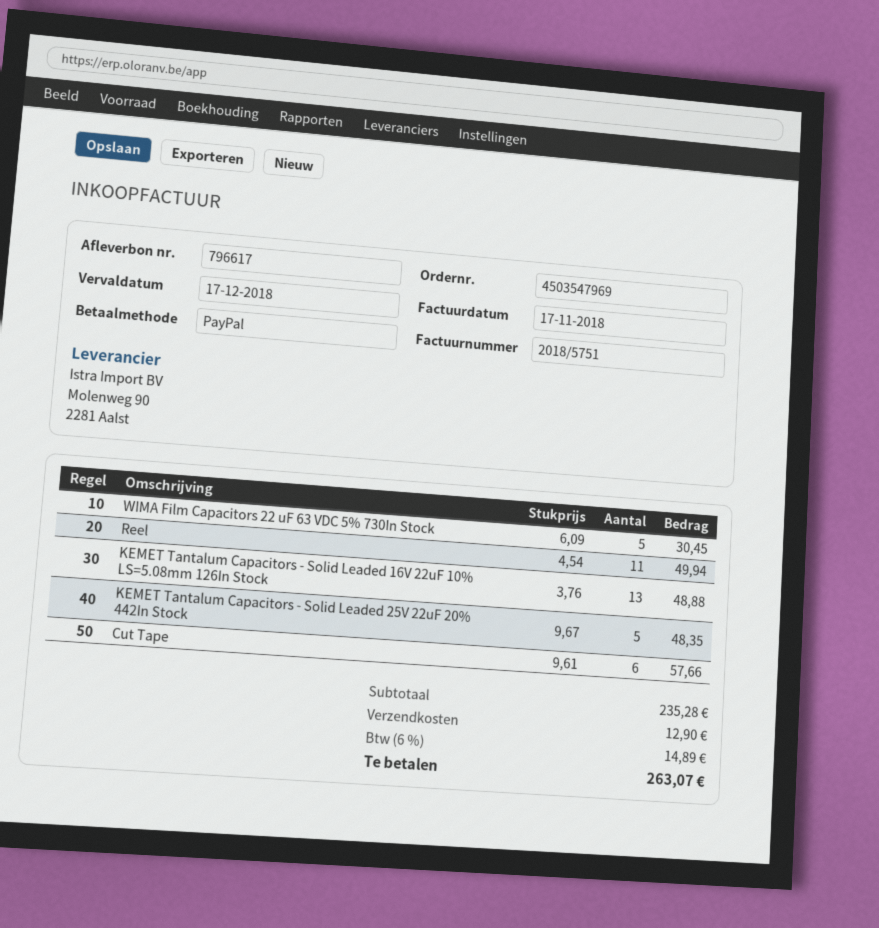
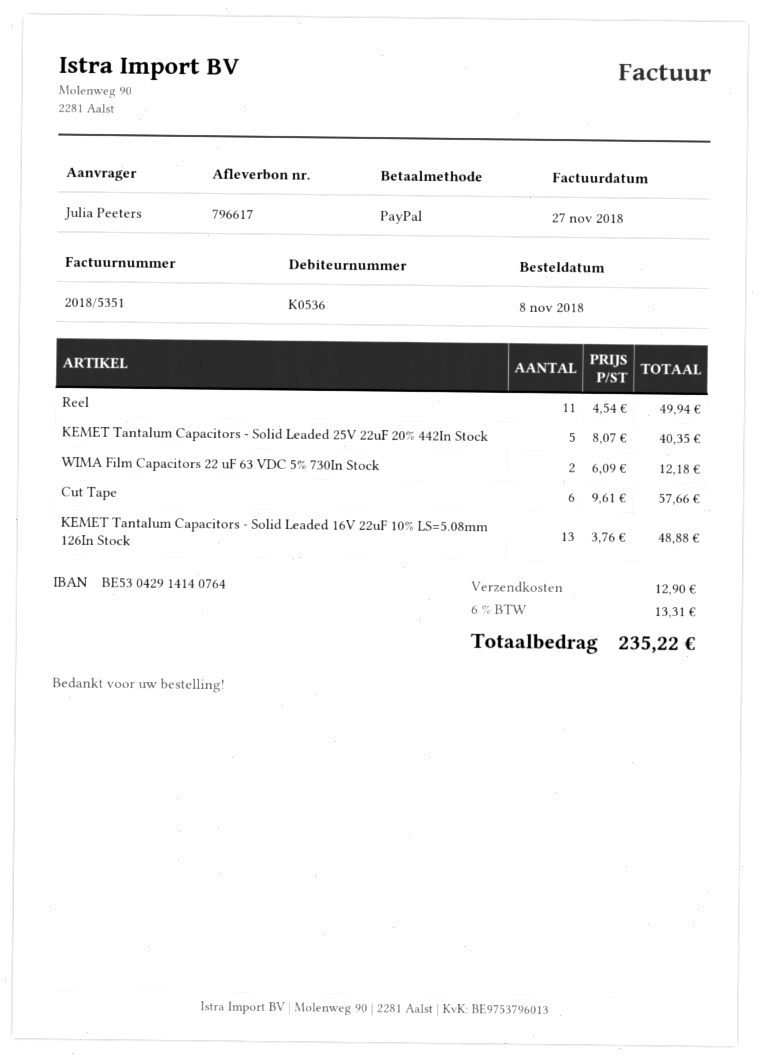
invoice number: 2018/5751 -> 2018/5351
invoice date: 2018-11-17 -> 2018-11-27
WIMA Film Capacitors 22 uF 63 VDC 5% 730In Stock: 5 x 6.09 = 30.45 -> 2 x 6.09 = 12.18
KEMET Tantalum Capacitors - Solid Leaded 25V 22uF 20% 442In Stock: 5 x 9.67 = 48.35 -> 5 x 8.07 = 40.35
tax: 6% = 14.89 -> 6% = 13.31
total: 263.07 -> 235.22

